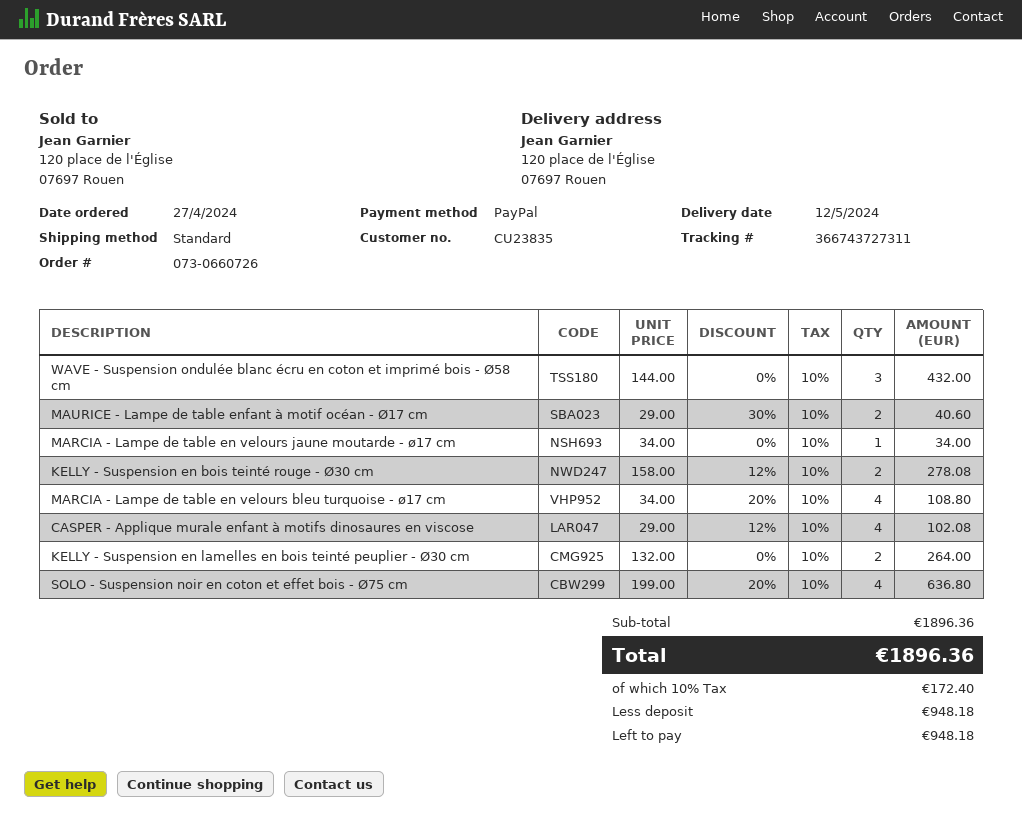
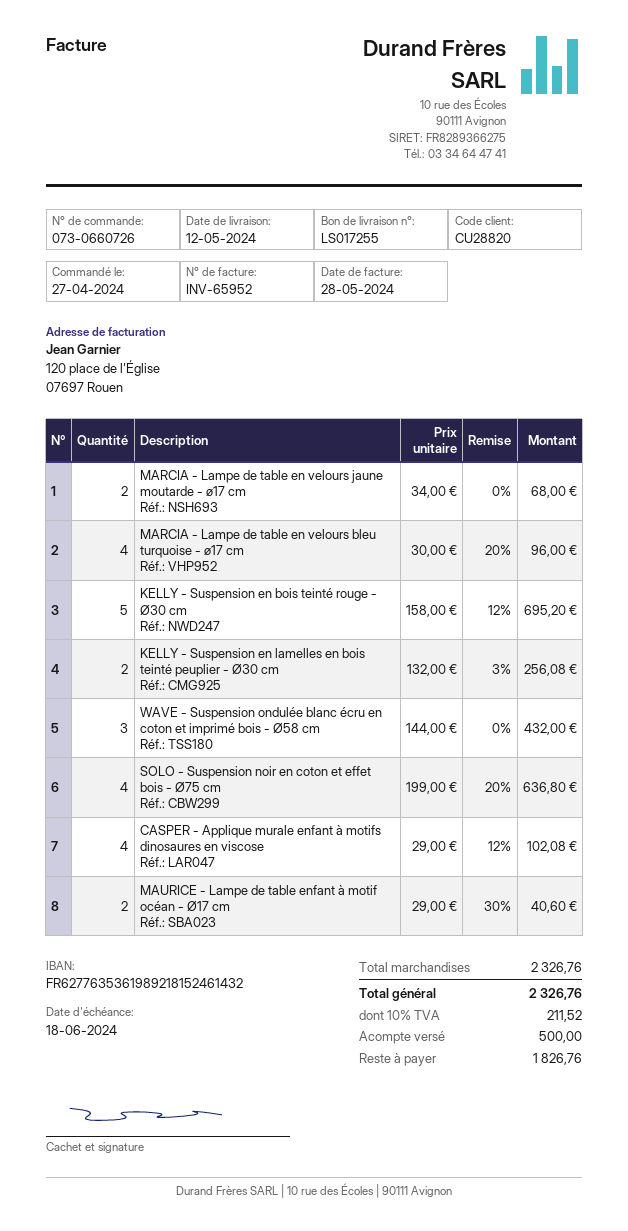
customer number: CU23835 -> CU28820
MARCIA - Lampe de table en velours jaune moutarde - ø17 cm: 1 x 34.00 = 34.00 -> 2 x 34.00 = 68.00
KELLY - Suspension en bois teinté rouge - Ø30 cm: 2 x 158.00 - 12% = 278.08 -> 5 x 158.00 - 12% = 695.20
MARCIA - Lampe de table en velours bleu turquoise - ø17 cm: 4 x 34.00 - 20% = 108.80 -> 4 x 30.00 - 20% = 96.00
KELLY - Suspension en lamelles en bois teinté peuplier - Ø30 cm: 2 x 132.00 = 264.00 -> 2 x 132.00 - 3% = 256.08
subtotal: 1896.36 -> 2326.76
tax: 10% = 172.40 -> 10% = 211.52
total: 1896.36 -> 2326.76
deposit: 948.18 -> 500.00
balance: 948.18 -> 1826.76

